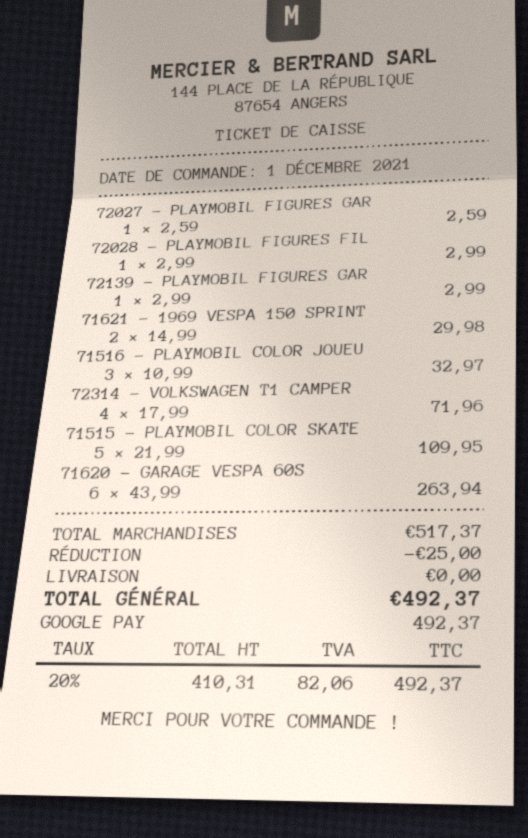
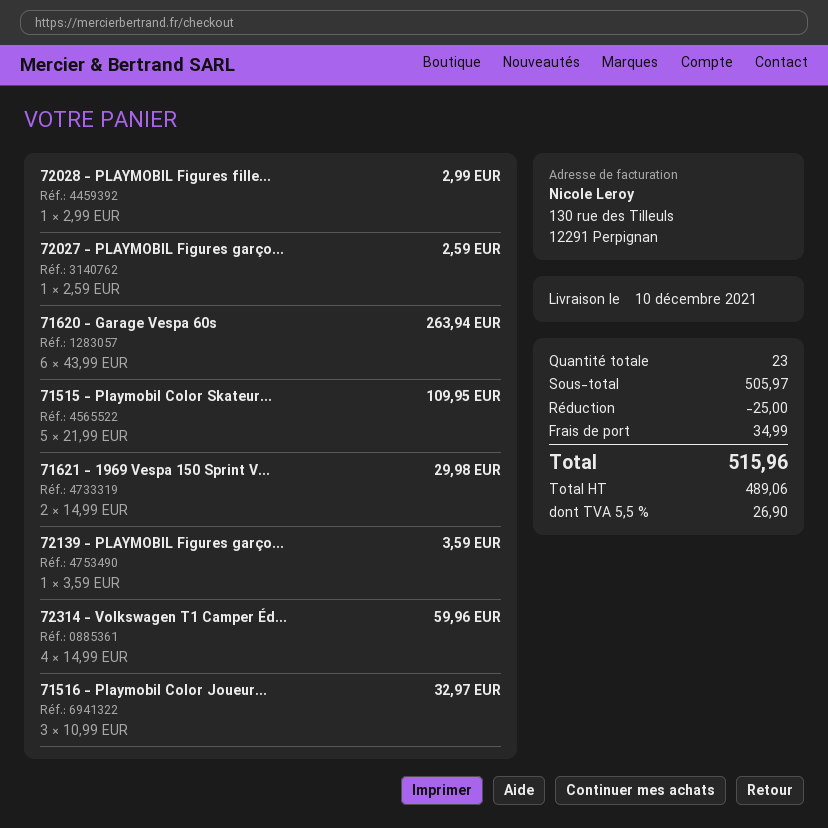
72139 - PLAYMOBIL FIGURES GAR: 1 x 2.99 = 2.99 -> 1 x 3.59 = 3.59
72314 - VOLKSWAGEN T1 CAMPER: 4 x 17.99 = 71.96 -> 4 x 14.99 = 59.96
subtotal: 517.37 -> 505.97
shipping: 0.00 -> 34.99
net: 410.31 -> 489.06
tax: 20% = 82.06 -> 5.5% = 26.90
total: 492.37 -> 515.96

